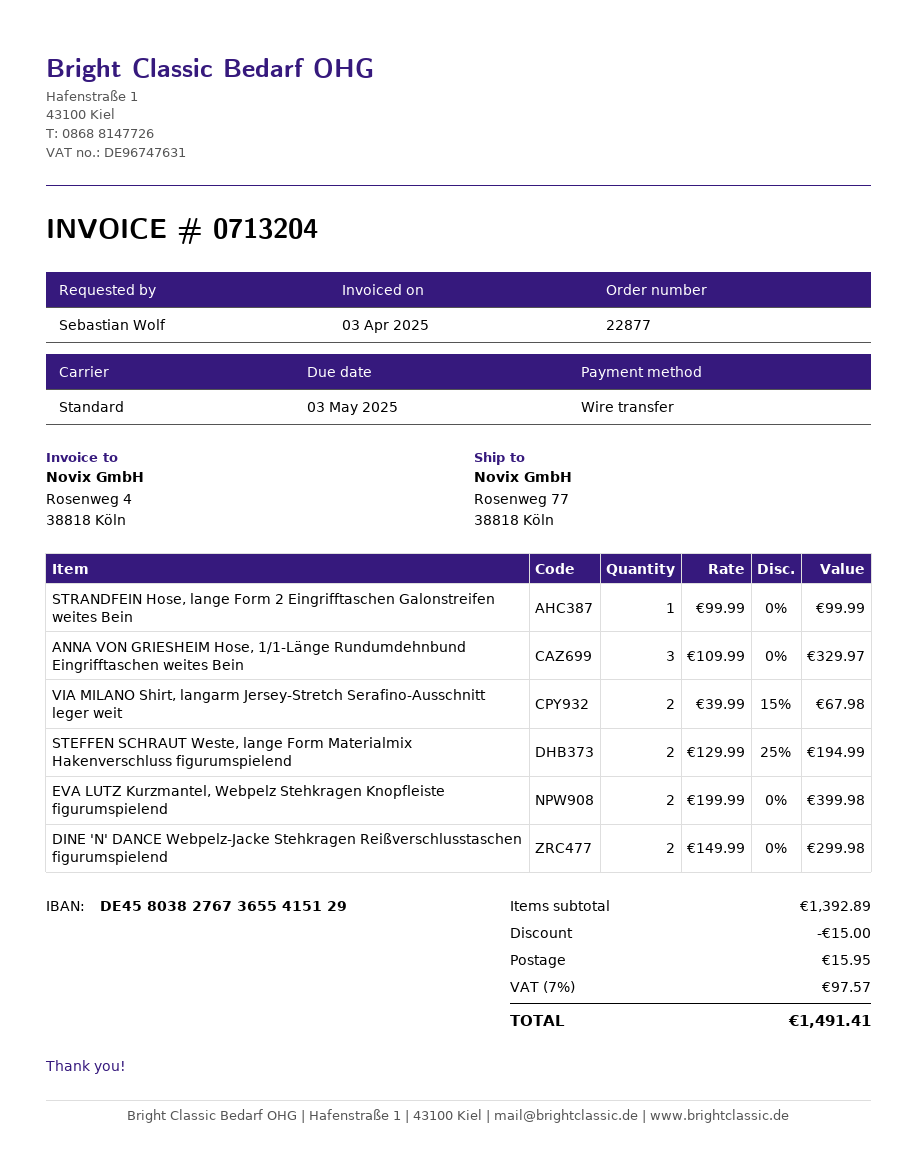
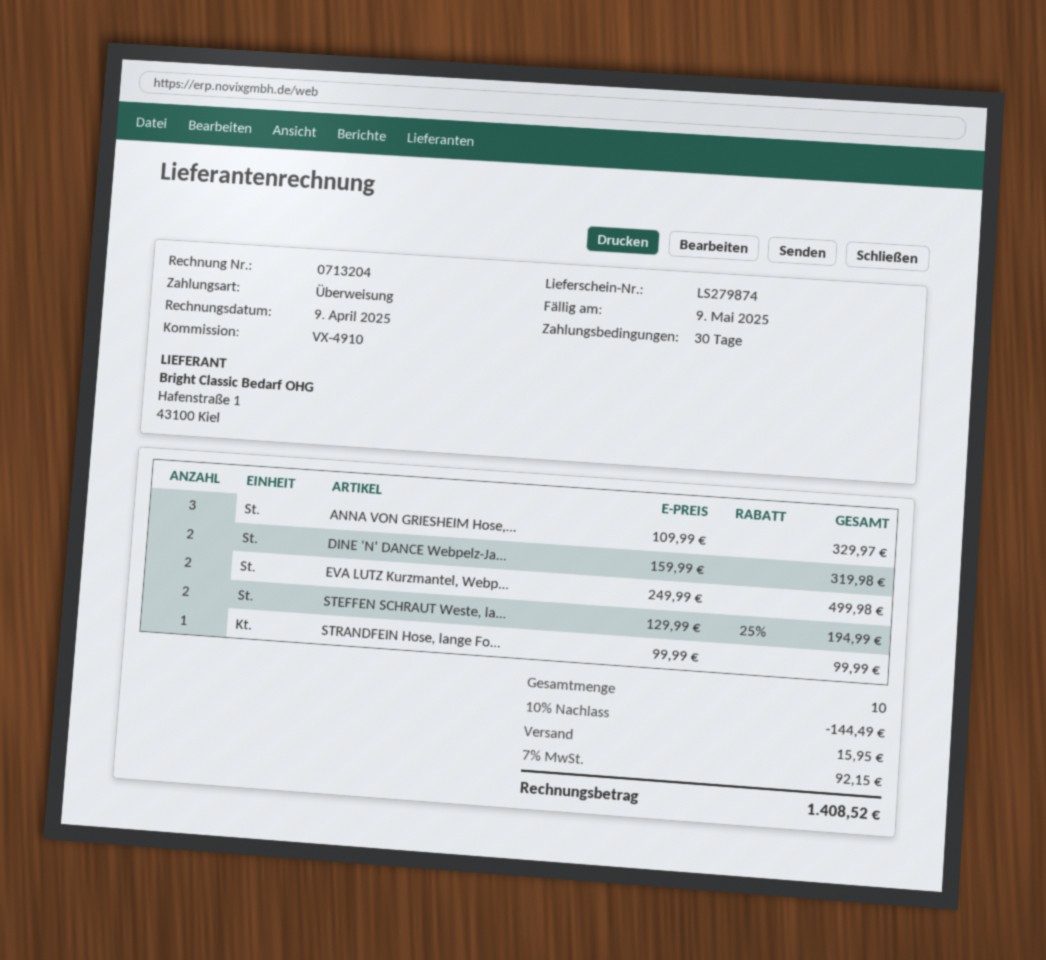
invoice date: 2025-04-03 -> 2025-04-09
due date: 2025-05-03 -> 2025-05-09
VIA MILANO Shirt, langarm Jersey-Stretch Serafino-Ausschnitt leger weit: 2 x 39.99 - 15% = 67.98 -> none
EVA LUTZ Kurzmantel, Webpelz Stehkragen Knopfleiste figurumspielend: 2 x 199.99 = 399.98 -> 2 x 249.99 = 499.98
DINE 'N' DANCE Webpelz-Jacke Stehkragen Reißverschlusstaschen figurumspielend: 2 x 149.99 = 299.98 -> 2 x 159.99 = 319.98
discount: 15.00 -> 144.49
tax: 7% = 97.57 -> 7% = 92.15
total: 1491.41 -> 1408.52

